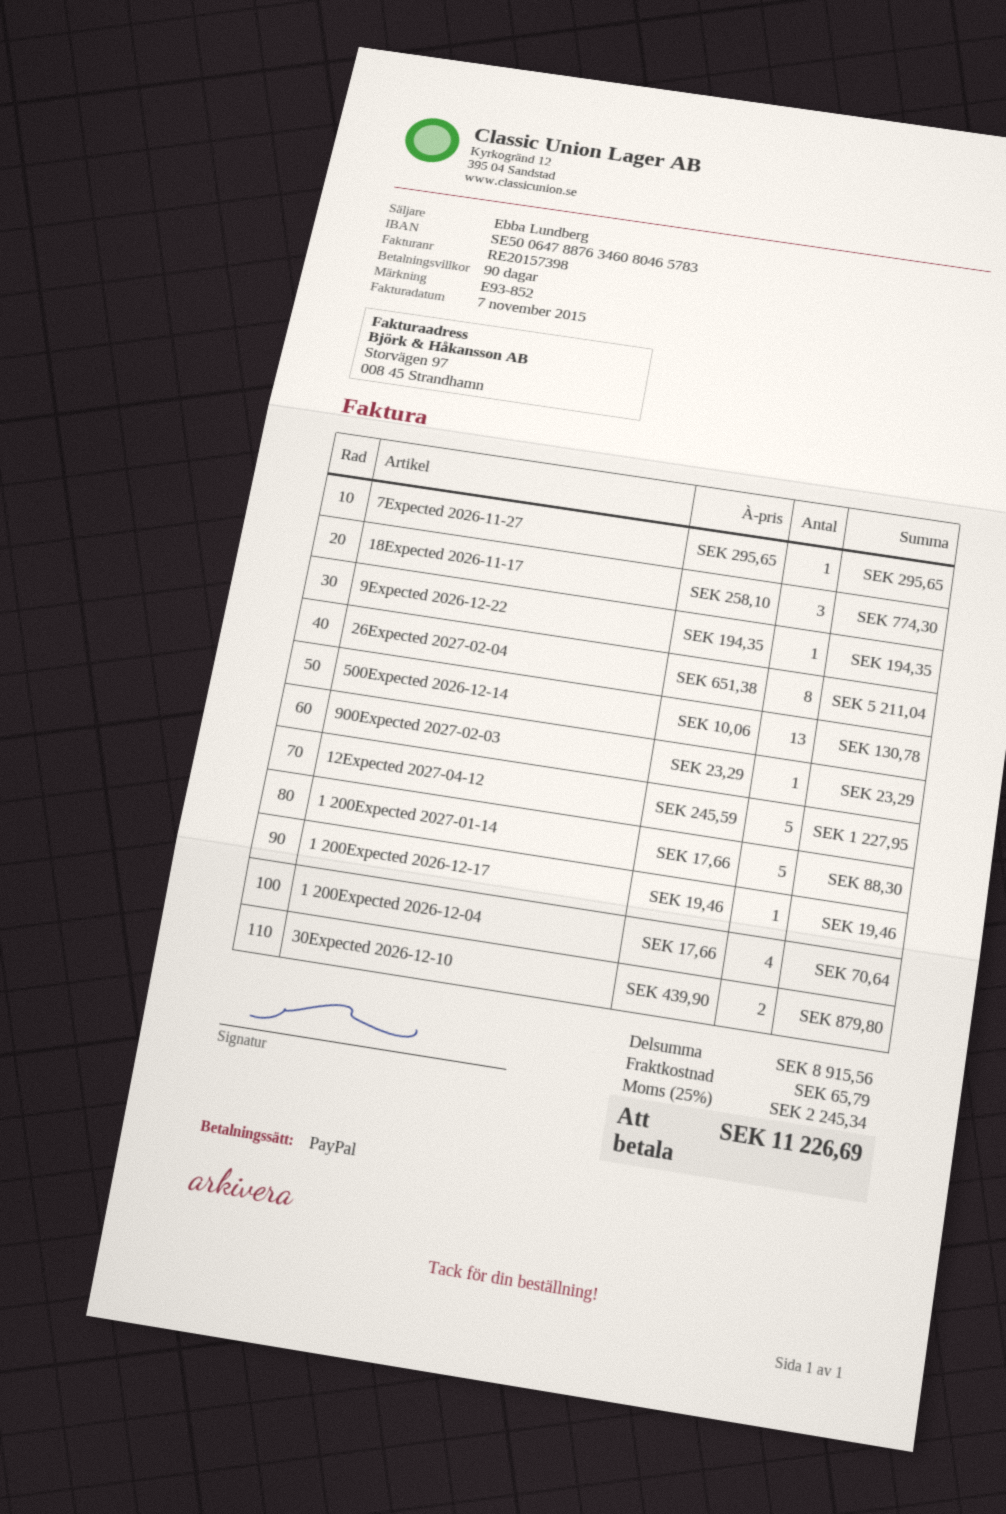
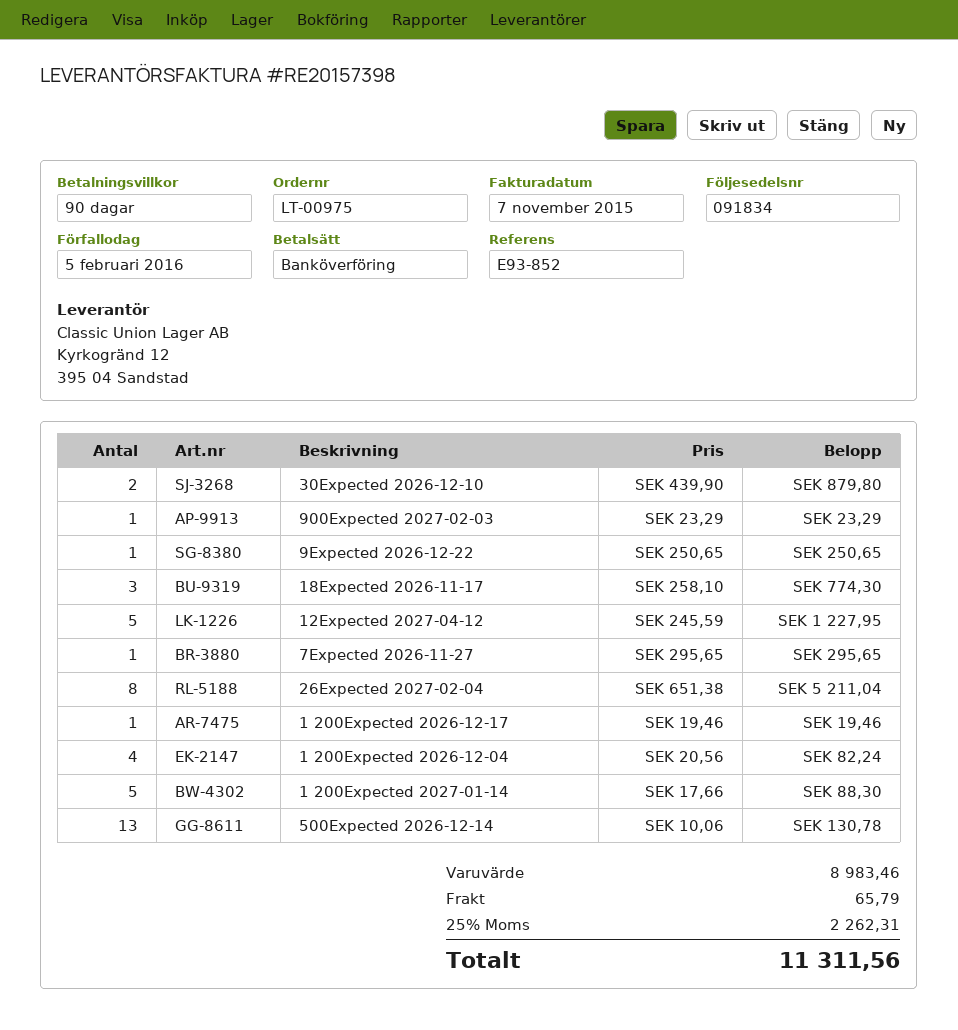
payment method: PayPal -> bank transfer
9Expected 2026-12-22: 1 x 194.35 = 194.35 -> 1 x 250.65 = 250.65
1 200Expected 2026-12-04: 4 x 17.66 = 70.64 -> 4 x 20.56 = 82.24
subtotal: 8915.56 -> 8983.46
tax: 25% = 2245.34 -> 25% = 2262.31
total: 11226.69 -> 11311.56

